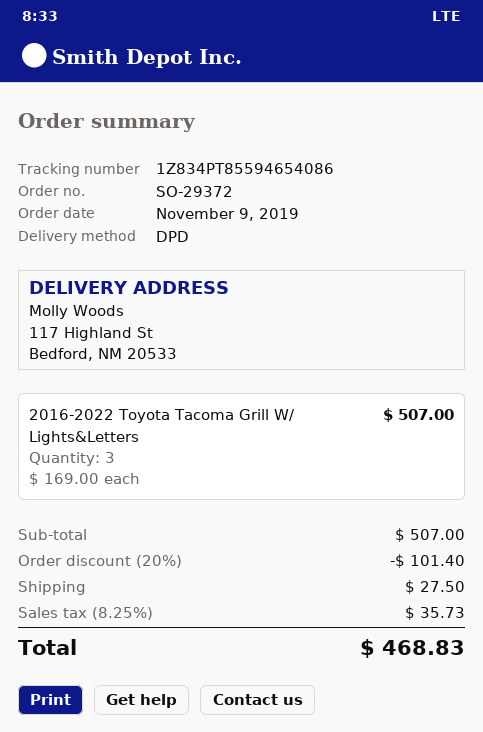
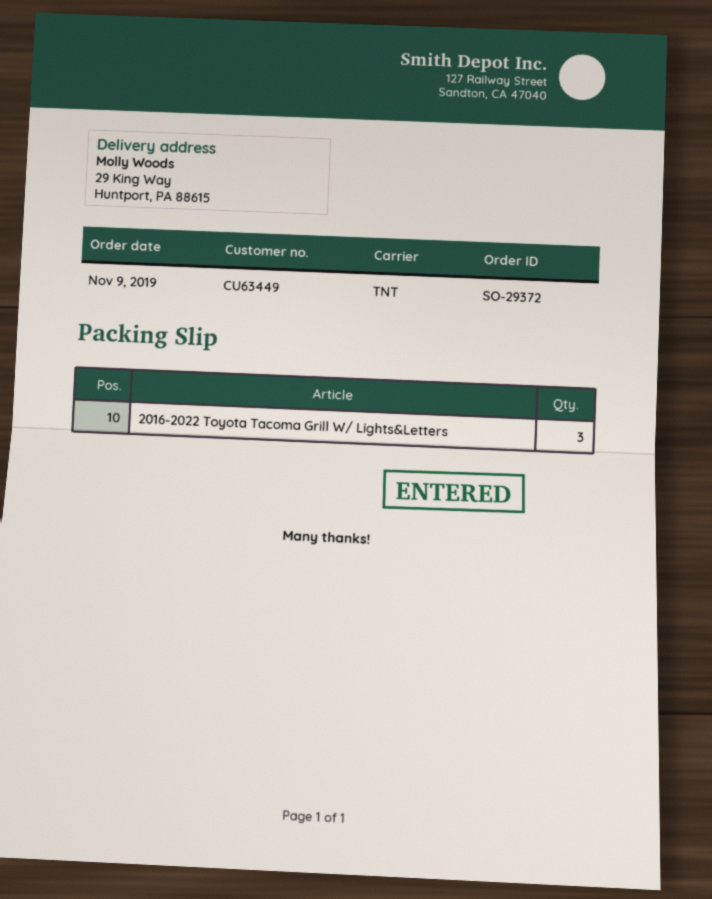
shipping method: DPD -> TNT
ship to: 117 Highland St, Bedford, NM 20533 -> 29 King Way, Huntport, PA 88615

